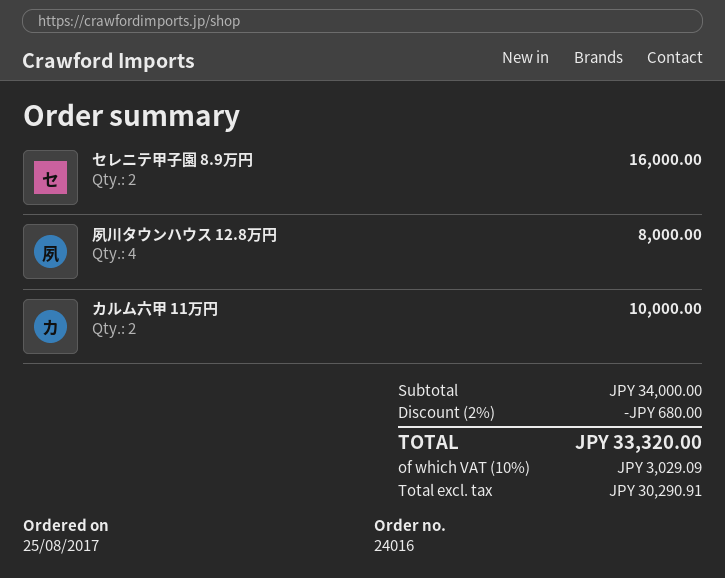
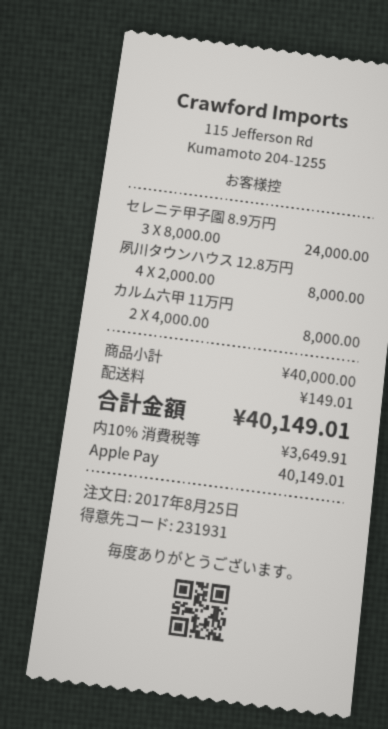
セレニテ甲子園 8.9万円: 2 for 16000.00 -> 3 for 24000.00
カルム六甲 11万円: 2 for 10000.00 -> 2 for 8000.00
subtotal: 34000.00 -> 40000.00
discount: 2% = 680.00 -> none
shipping: none -> 149.01
tax: 10% = 3029.09 -> 10% = 3649.91
total: 33320.00 -> 40149.01

